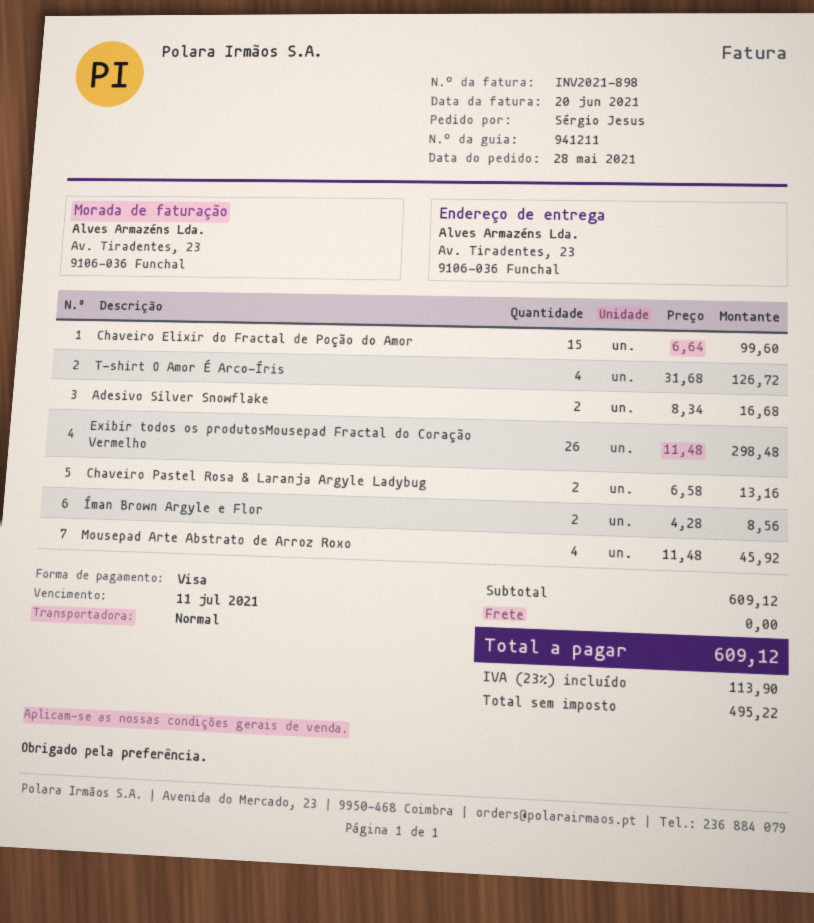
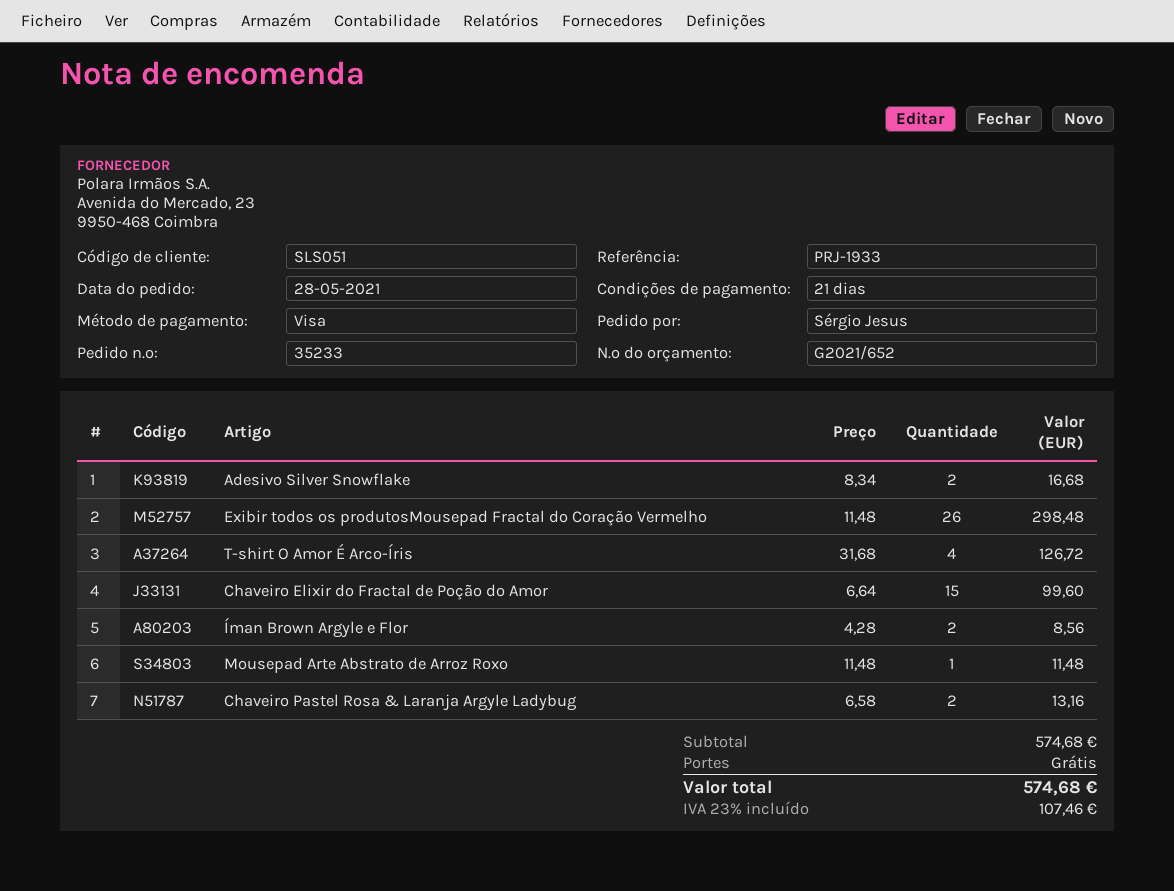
Mousepad Arte Abstrato de Arroz Roxo: 4 x 11.48 = 45.92 -> 1 x 11.48 = 11.48
subtotal: 609.12 -> 574.68
tax: 23% = 113.90 -> 23% = 107.46
total: 609.12 -> 574.68

